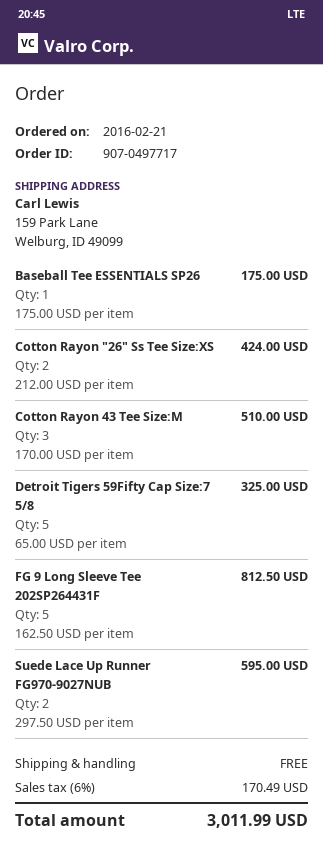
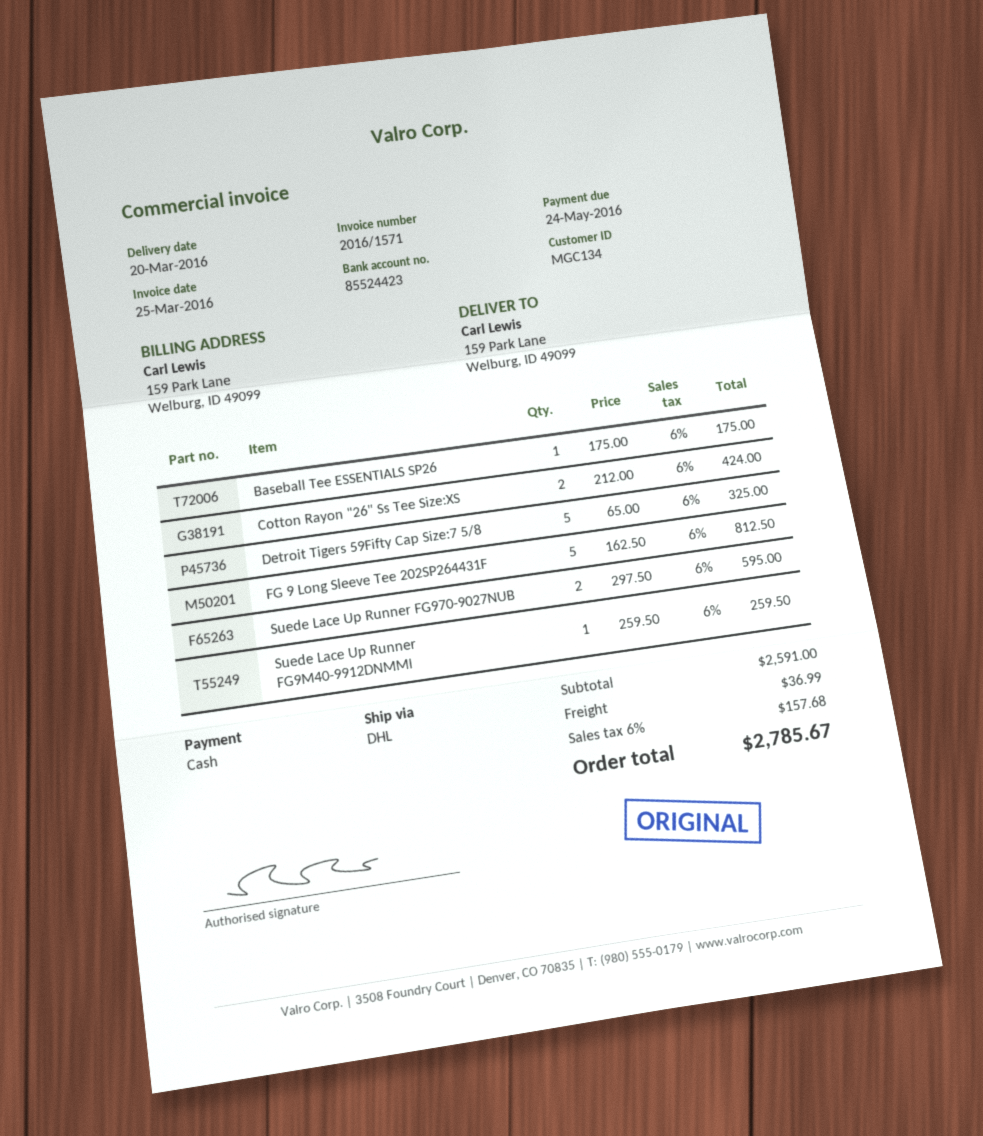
Cotton Rayon 43 Tee Size:M: 3 x 170.00 = 510.00 -> none
Suede Lace Up Runner FG9M40-9912DNMMI: none -> 1 x 259.50 = 259.50
shipping: 0.00 -> 36.99
tax: 6% = 170.49 -> 6% = 157.68
total: 3011.99 -> 2785.67

